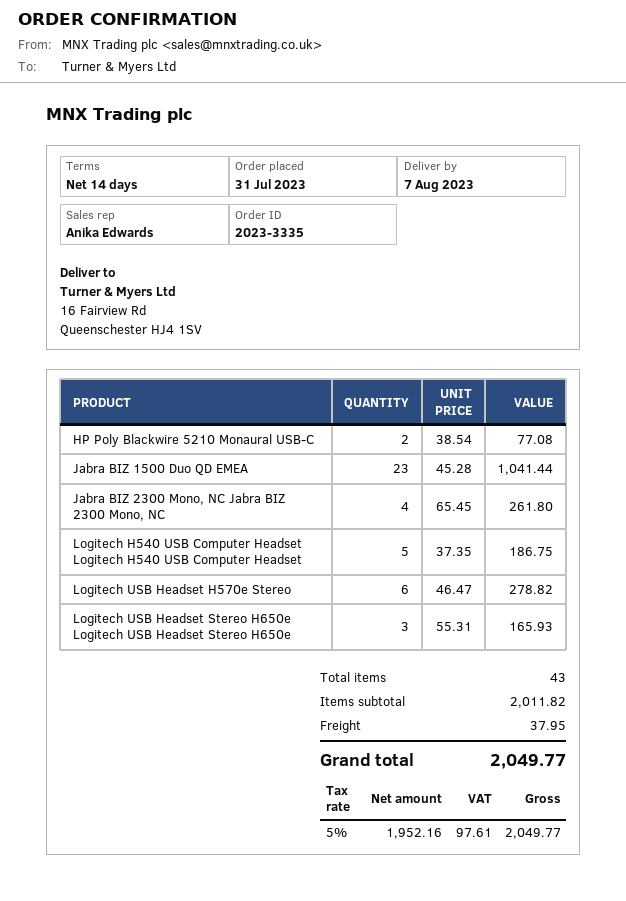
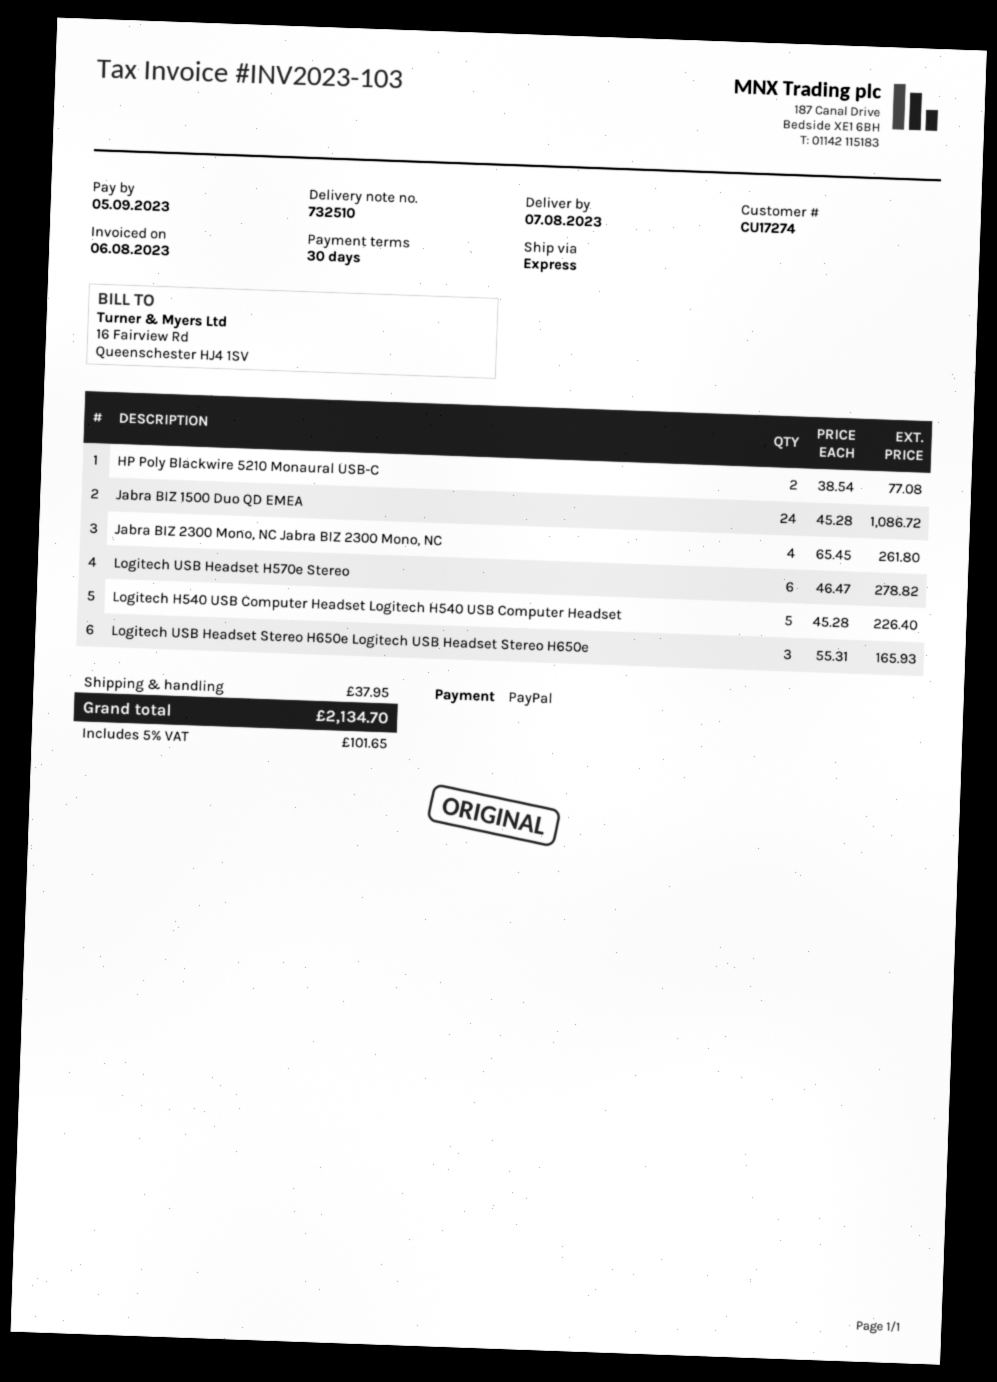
payment terms: 14 days -> 30 days
Jabra BIZ 1500 Duo QD EMEA: 23 x 45.28 = 1041.44 -> 24 x 45.28 = 1086.72
Logitech H540 USB Computer Headset Logitech H540 USB Computer Headset: 5 x 37.35 = 186.75 -> 5 x 45.28 = 226.40
tax: 5% = 97.61 -> 5% = 101.65
total: 2049.77 -> 2134.70

